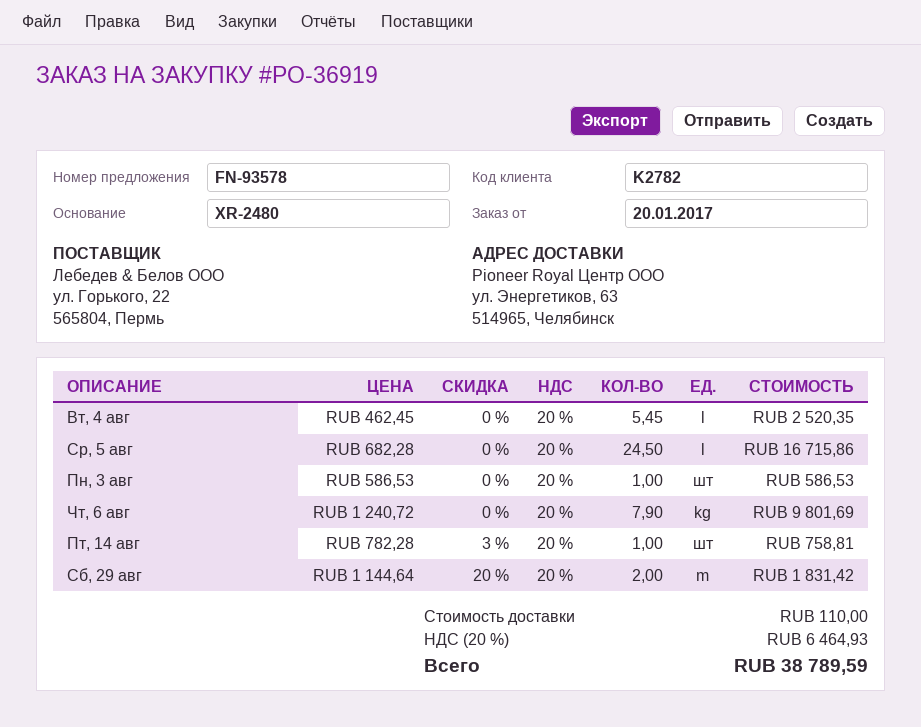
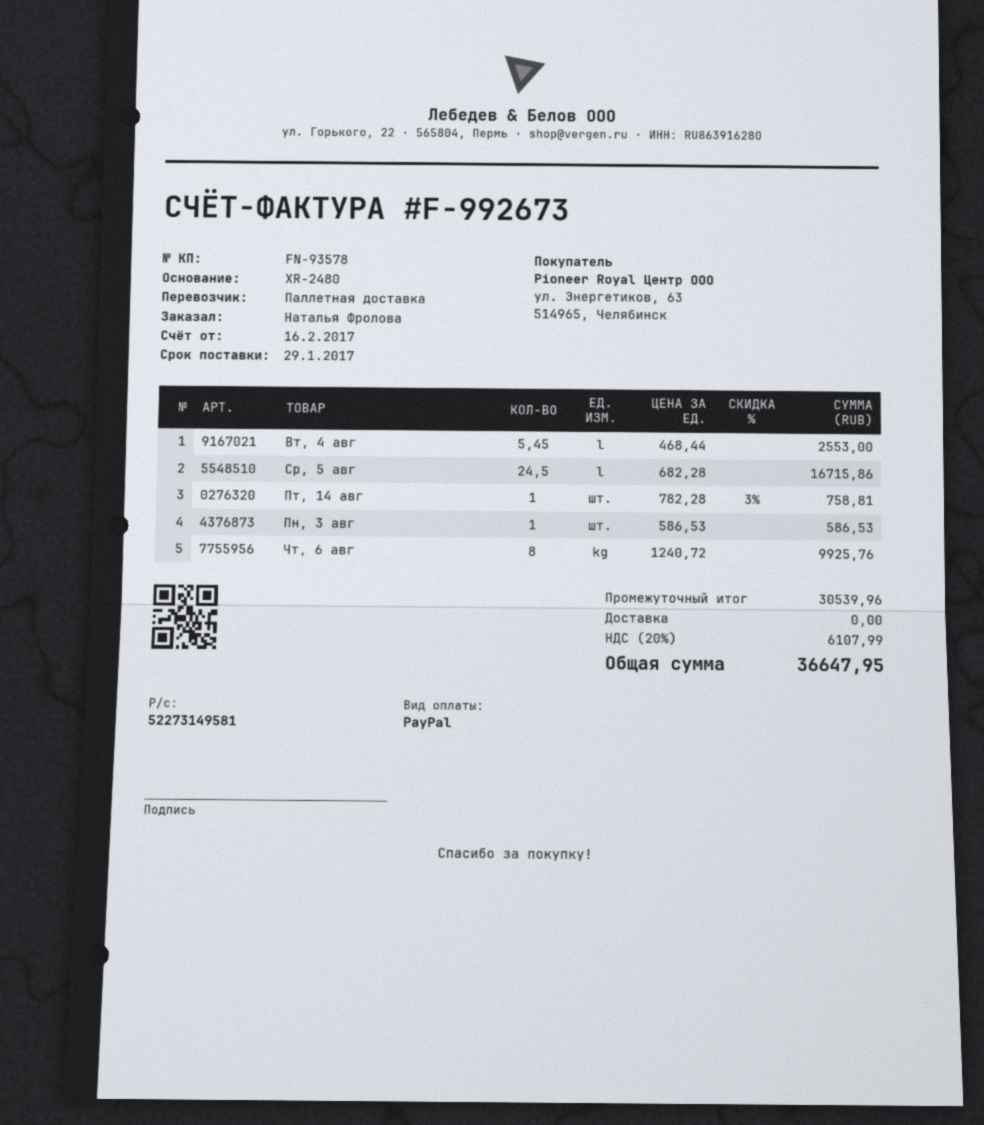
Вт, 4 авг: 5.45 x 462.45 = 2520.35 -> 5.45 x 468.44 = 2553.00
Чт, 6 авг: 7.9 x 1240.72 = 9801.69 -> 8 x 1240.72 = 9925.76
Сб, 29 авг: 2 x 1144.64 - 20% = 1831.42 -> none
shipping: 110.00 -> 0.00
tax: 20% = 6464.93 -> 20% = 6107.99
total: 38789.59 -> 36647.95

